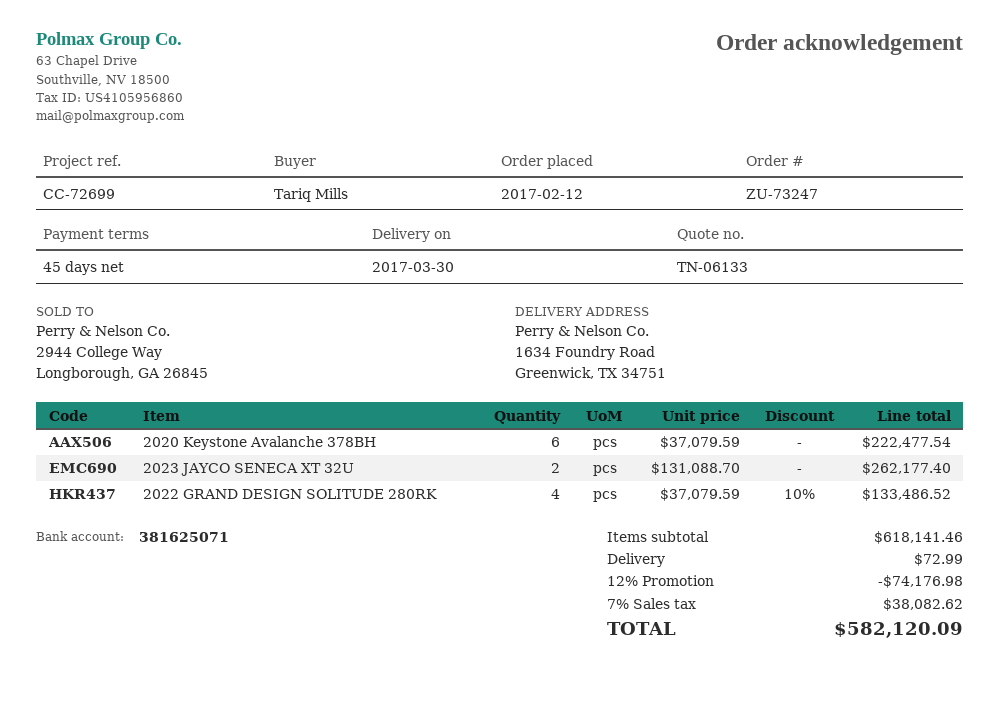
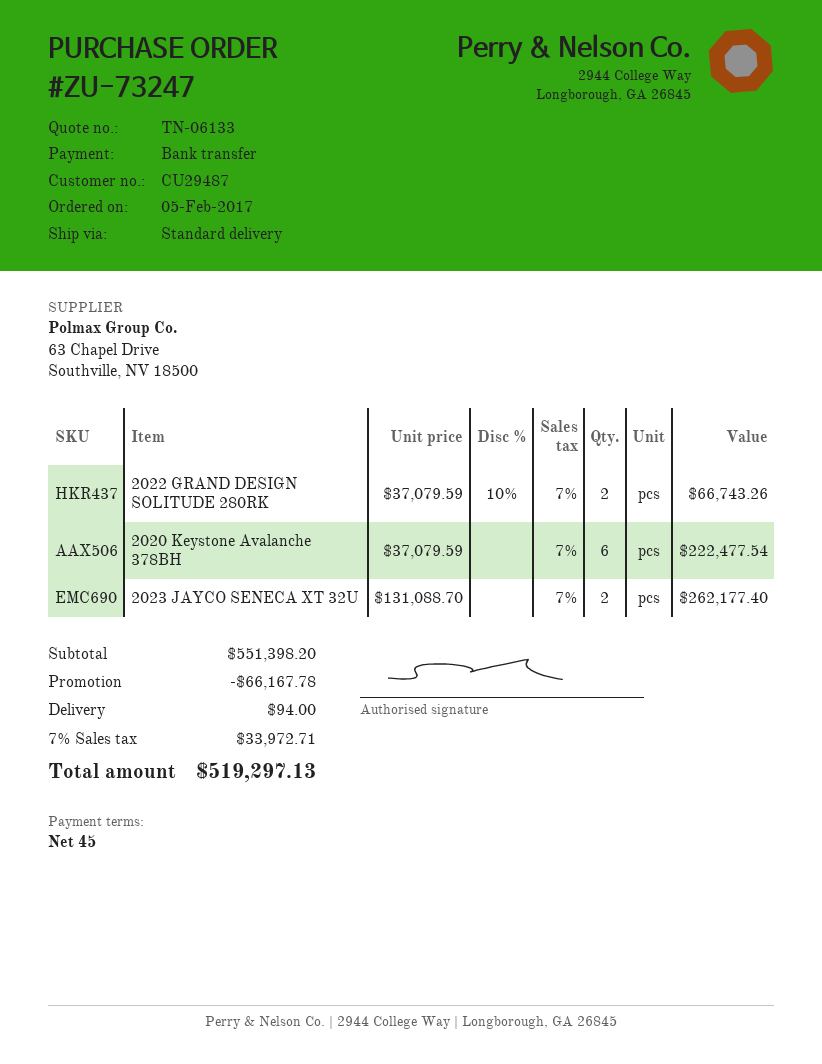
order date: 2017-02-12 -> 2017-02-05
2022 GRAND DESIGN SOLITUDE 280RK: 4 x 37079.59 - 10% = 133486.52 -> 2 x 37079.59 - 10% = 66743.26
subtotal: 618141.46 -> 551398.20
discount: 74176.98 -> 66167.78
shipping: 72.99 -> 94.00
tax: 7% = 38082.62 -> 7% = 33972.71
total: 582120.09 -> 519297.13

